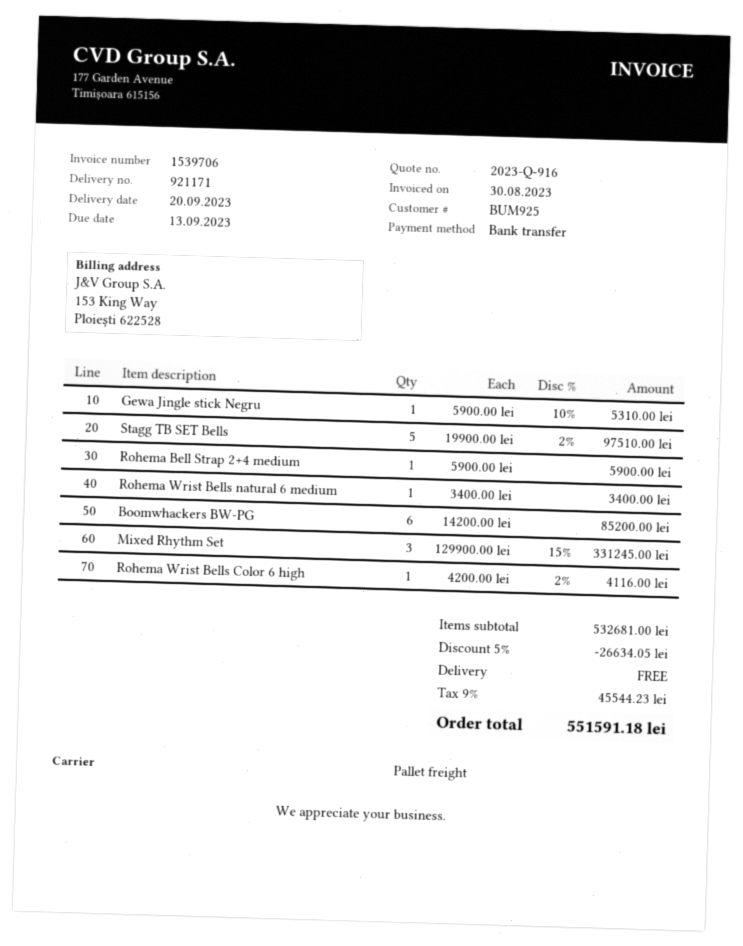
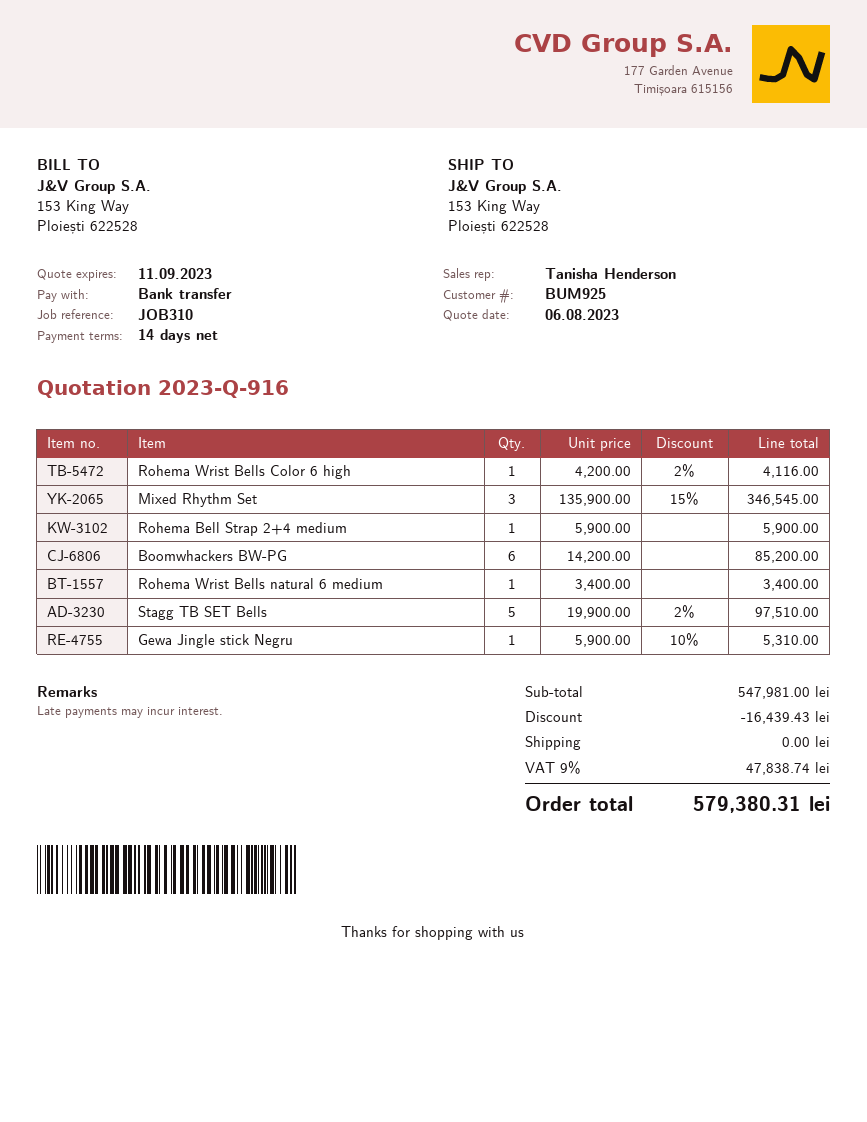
Mixed Rhythm Set: 3 x 129900.00 - 15% = 331245.00 -> 3 x 135900.00 - 15% = 346545.00
subtotal: 532681.00 -> 547981.00
discount: 26634.05 -> 16439.43
tax: 9% = 45544.23 -> 9% = 47838.74
total: 551591.18 -> 579380.31

